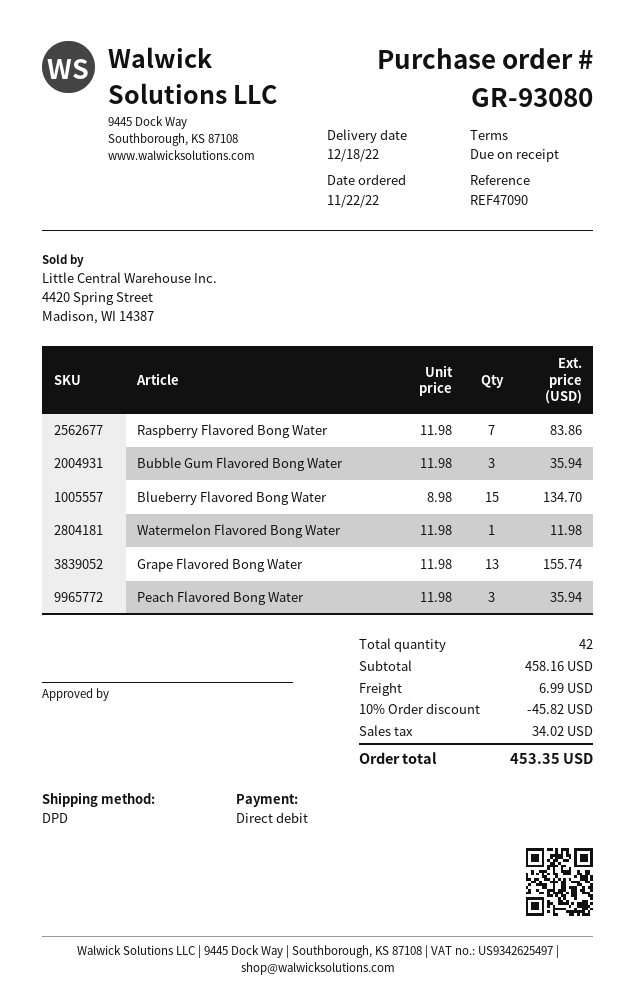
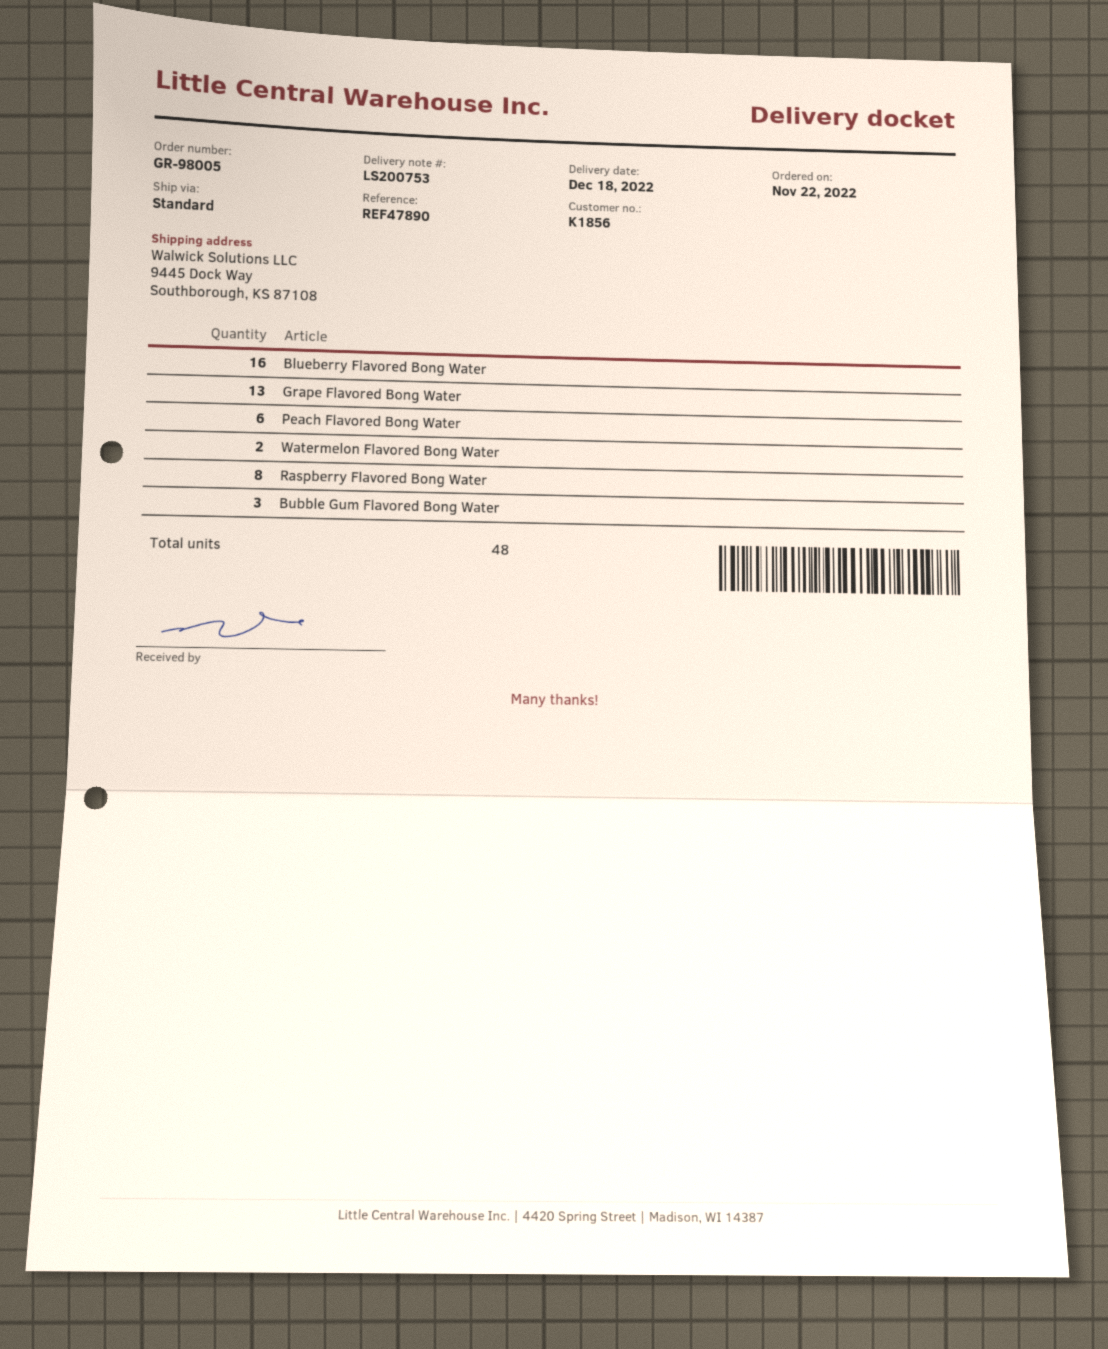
order number: GR-93080 -> GR-98005
reference: REF47090 -> REF47890
shipping method: DPD -> standard
Raspberry Flavored Bong Water: 7 -> 8
Blueberry Flavored Bong Water: 15 -> 16
Watermelon Flavored Bong Water: 1 -> 2
Peach Flavored Bong Water: 3 -> 6
total quantity: 42 -> 48

